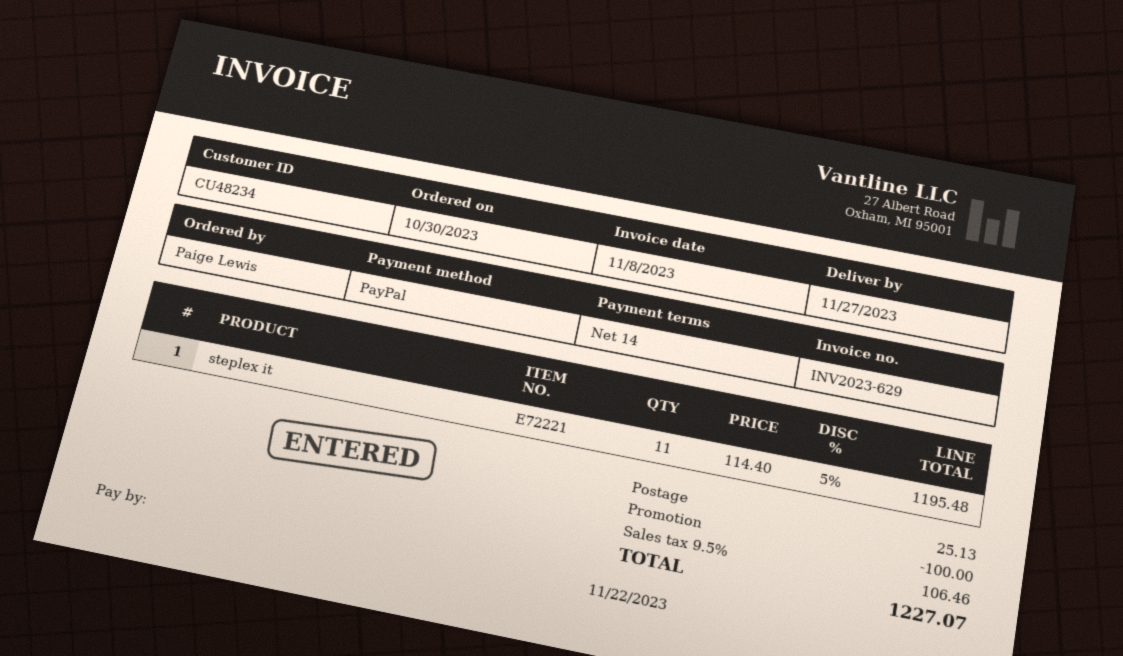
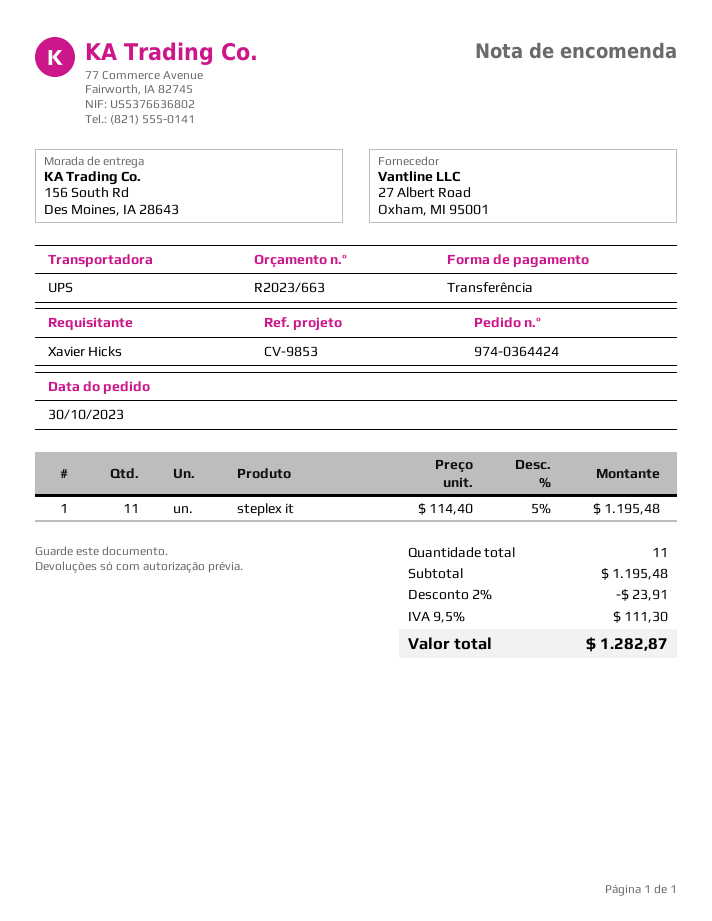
ordered by: Paige Lewis -> Xavier Hicks
payment method: PayPal -> bank transfer
discount: 100.00 -> 23.91
shipping: 25.13 -> none
tax: 9.5% = 106.46 -> 9.5% = 111.30
total: 1227.07 -> 1282.87

